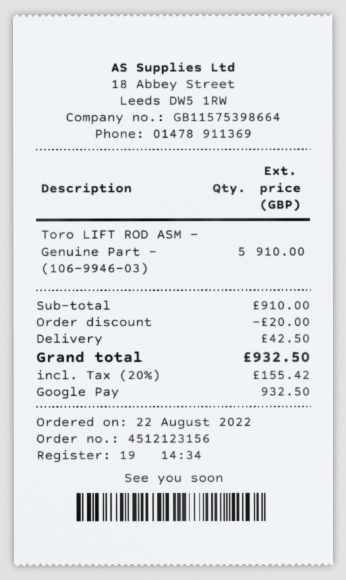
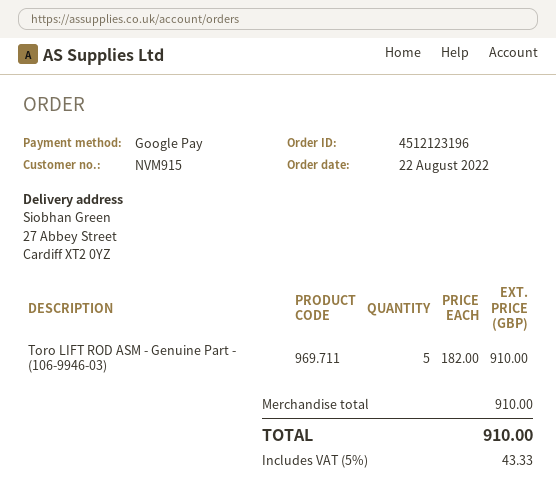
order number: 4512123156 -> 4512123196
discount: 20.00 -> none
shipping: 42.50 -> none
tax: 20% = 155.42 -> 5% = 43.33
total: 932.50 -> 910.00

